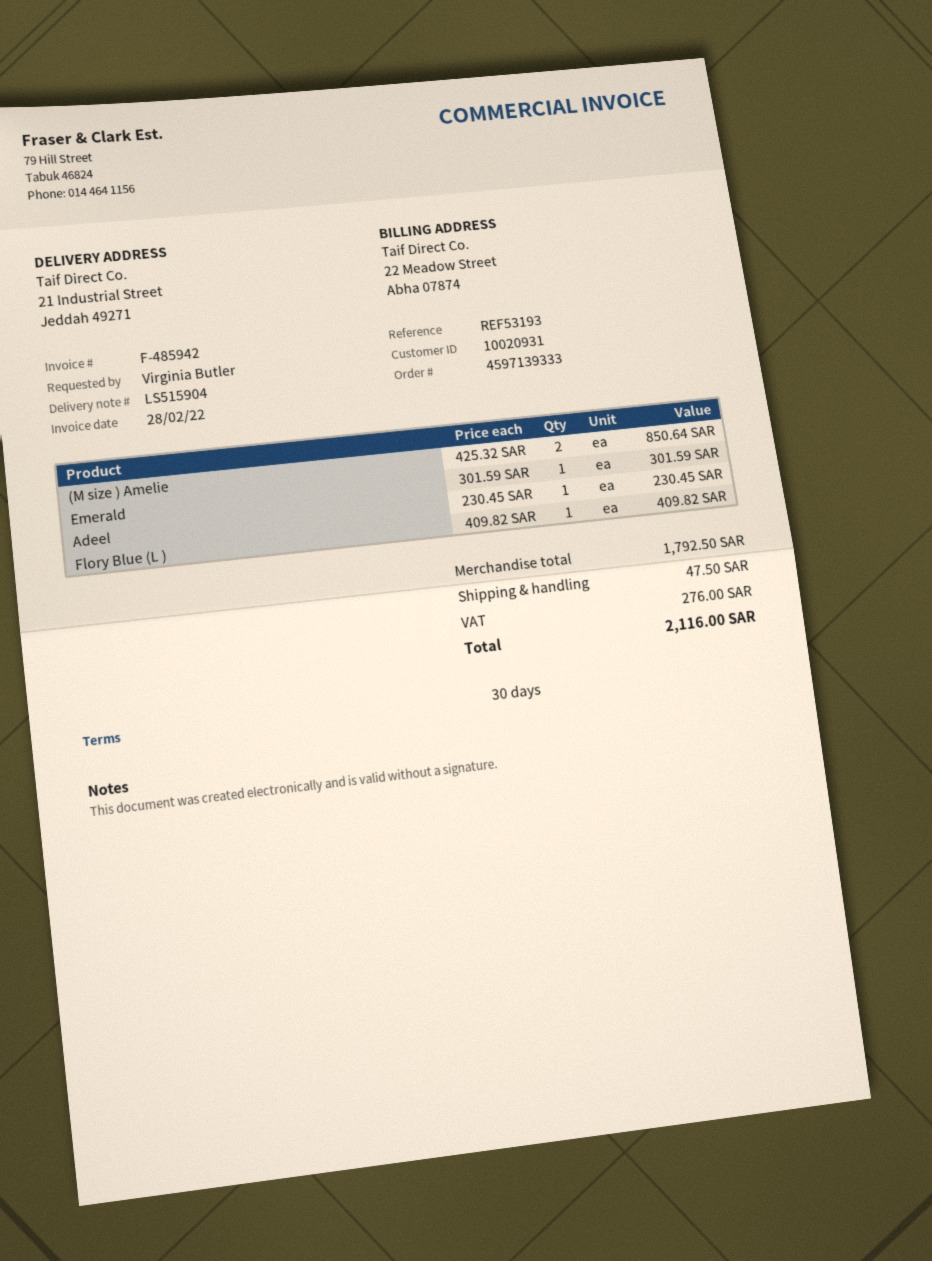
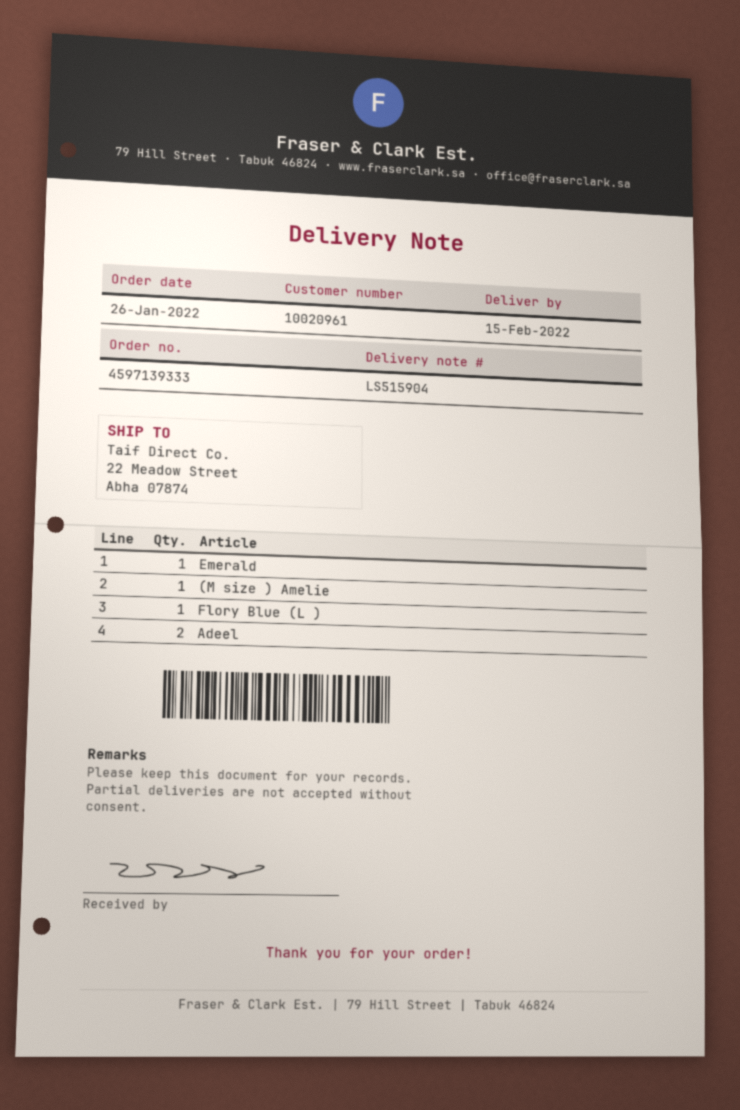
customer number: 10020931 -> 10020961
ship to: 21 Industrial Street, Jeddah 49271 -> 22 Meadow Street, Abha 07874
(M size ) Amelie: 2 -> 1
Adeel: 1 -> 2

